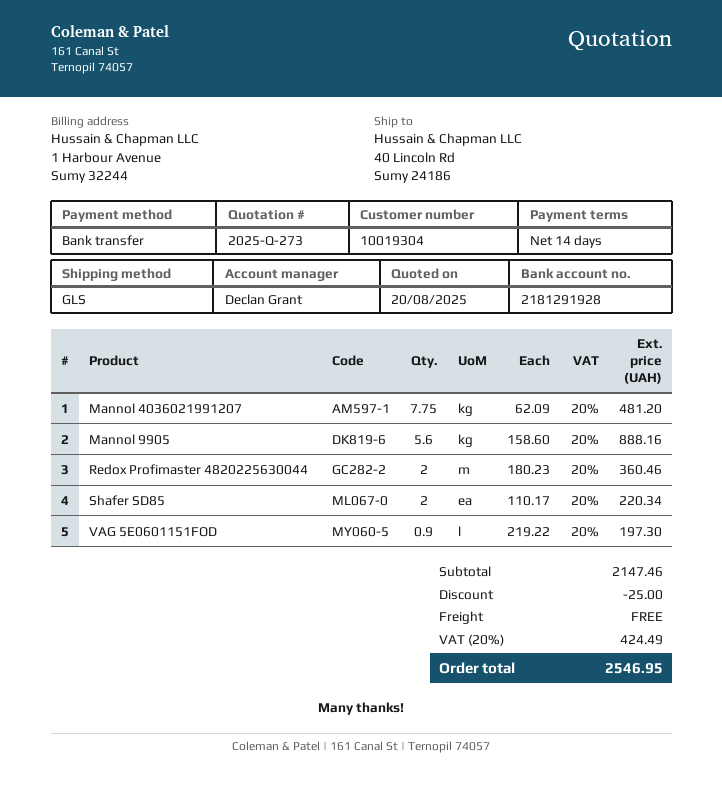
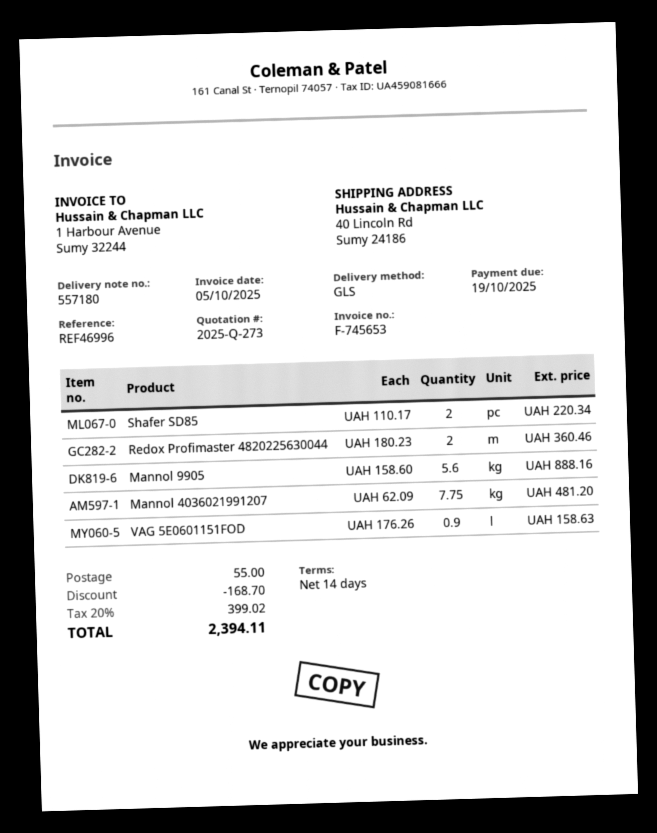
VAG 5E0601151FOD: 0.9 x 219.22 = 197.30 -> 0.9 x 176.26 = 158.63
discount: 25.00 -> 168.70
shipping: 0.00 -> 55.00
tax: 20% = 424.49 -> 20% = 399.02
total: 2546.95 -> 2394.11

